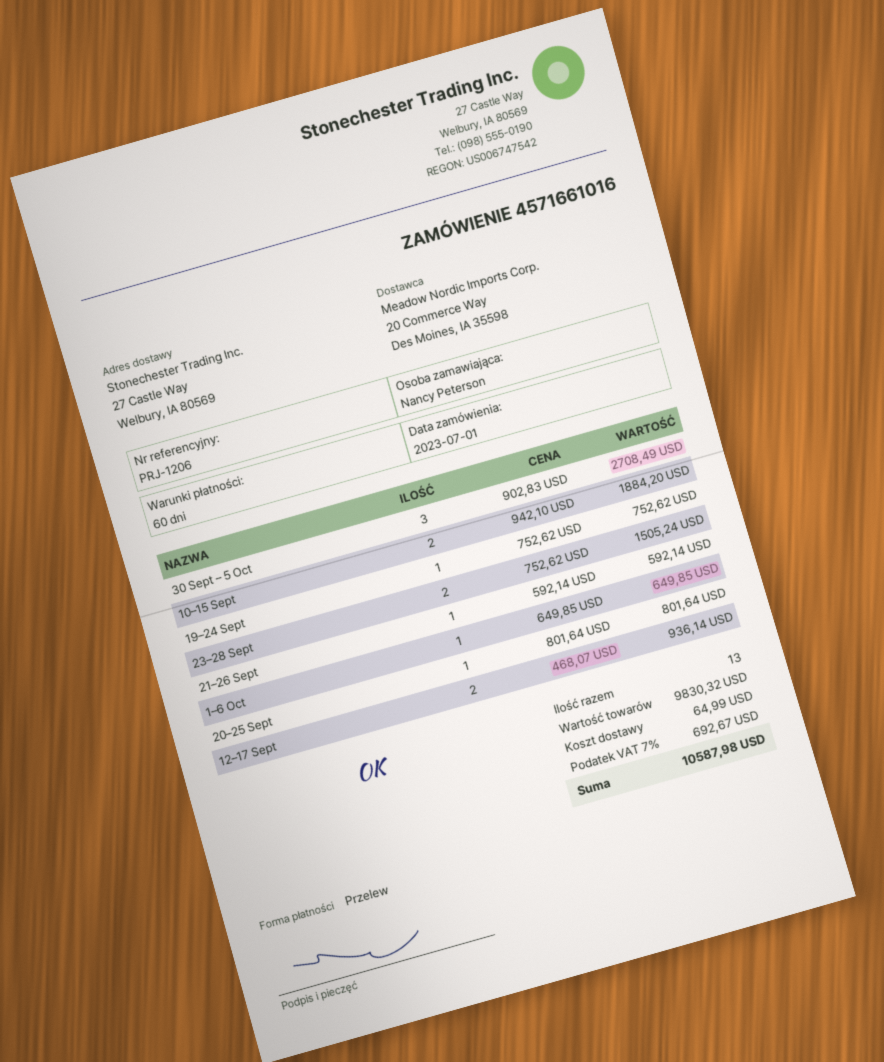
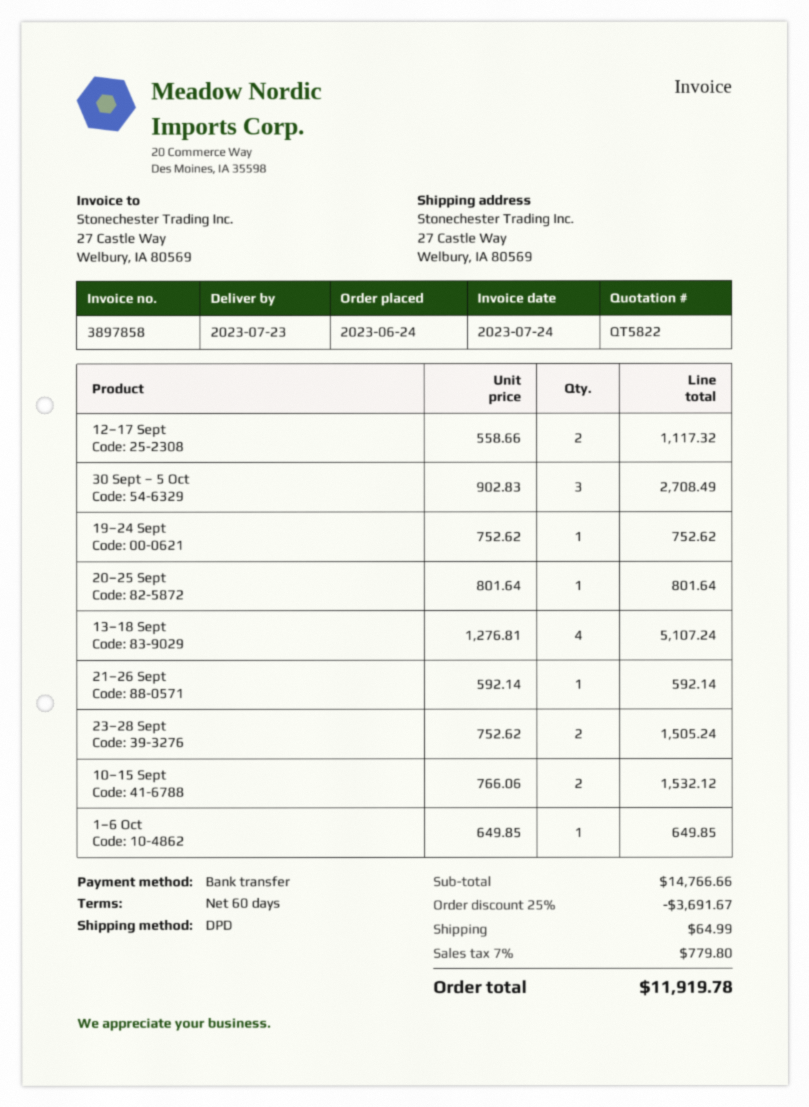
order date: 2023-07-01 -> 2023-06-24
10–15 Sept: 2 x 942.10 = 1884.20 -> 2 x 766.06 = 1532.12
12–17 Sept: 2 x 468.07 = 936.14 -> 2 x 558.66 = 1117.32
13–18 Sept: none -> 4 x 1276.81 = 5107.24
subtotal: 9830.32 -> 14766.66
discount: none -> 25% = 3691.67
tax: 7% = 692.67 -> 7% = 779.80
total: 10587.98 -> 11919.78

